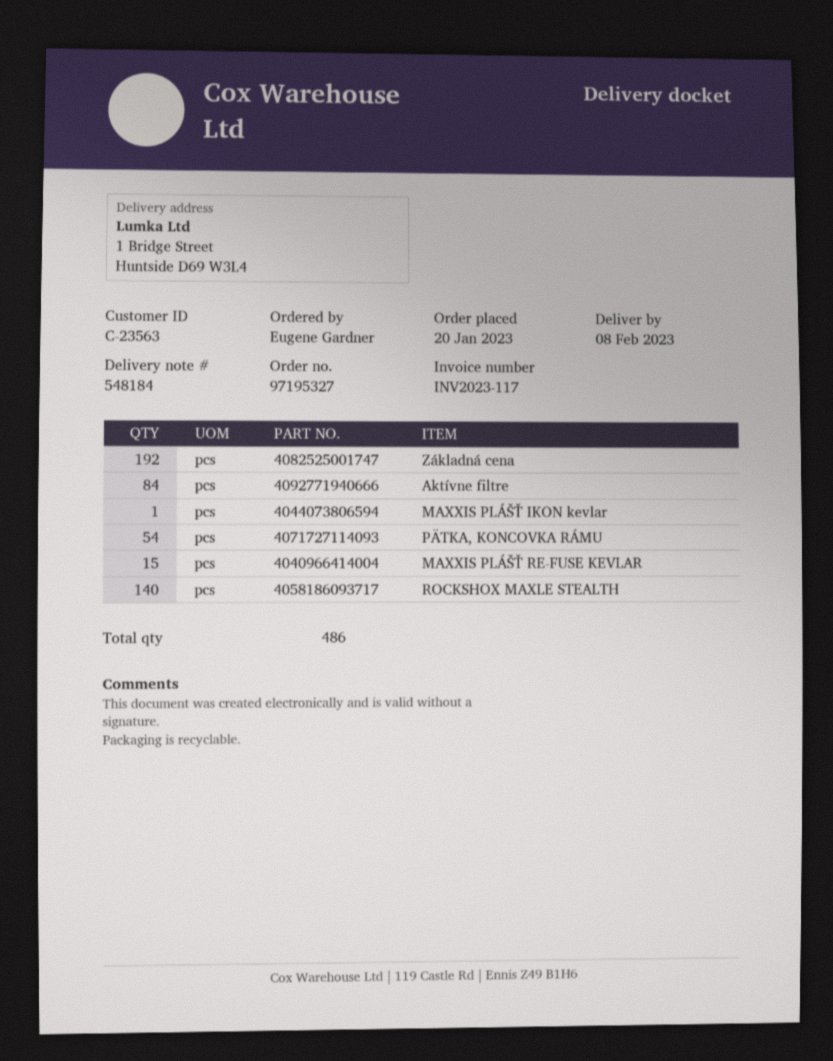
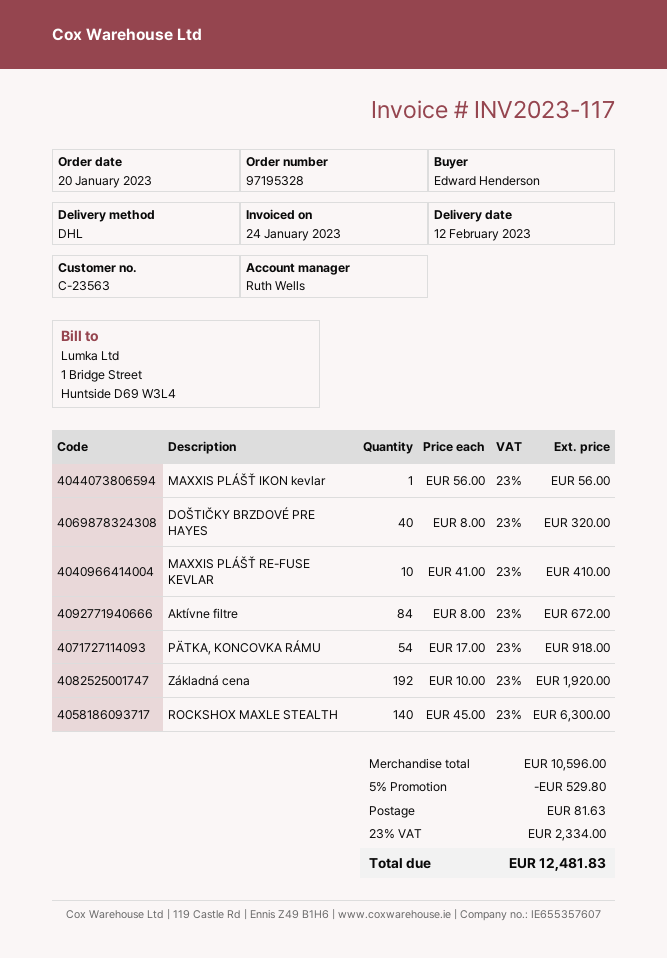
order number: 97195327 -> 97195328
delivery date: 2023-02-08 -> 2023-02-12
ordered by: Eugene Gardner -> Edward Henderson
MAXXIS PLÁŠŤ RE-FUSE KEVLAR: 15 -> 10
DOŠTIČKY BRZDOVÉ PRE HAYES: none -> 40

